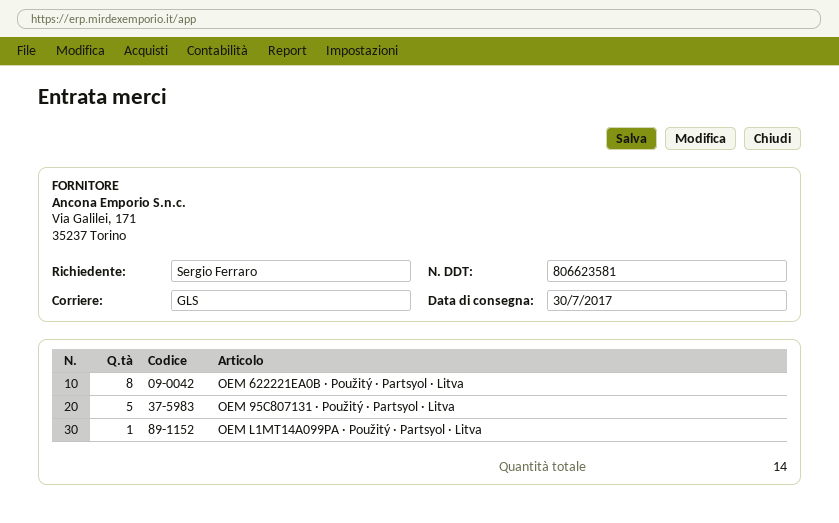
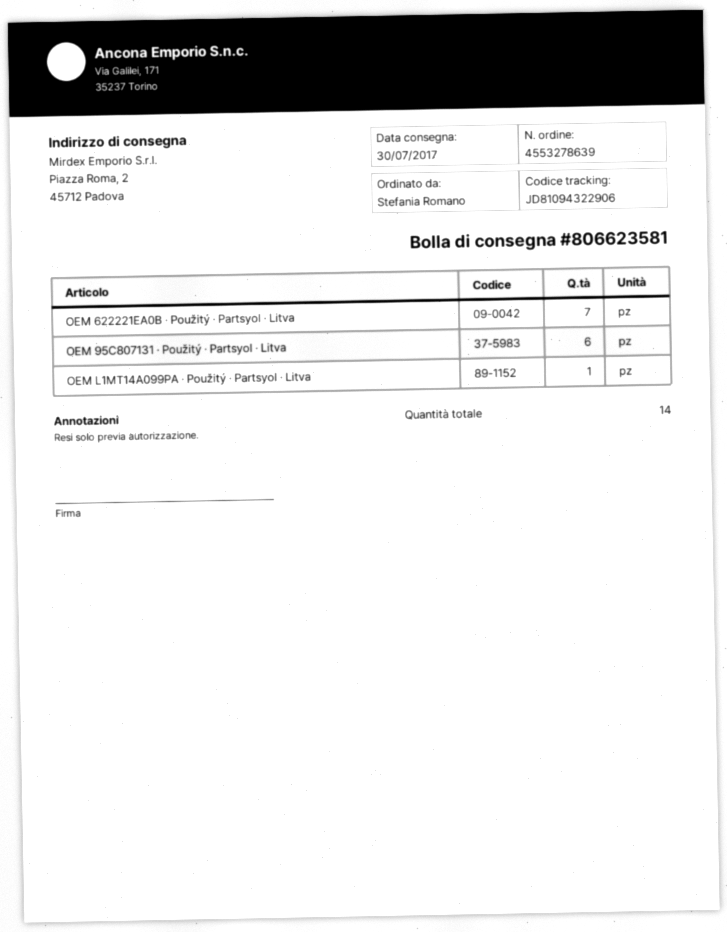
ordered by: Sergio Ferraro -> Stefania Romano
OEM 622221EA0B · Použitý · Partsyol · Litva: 8 -> 7
OEM 95C807131 · Použitý · Partsyol · Litva: 5 -> 6

